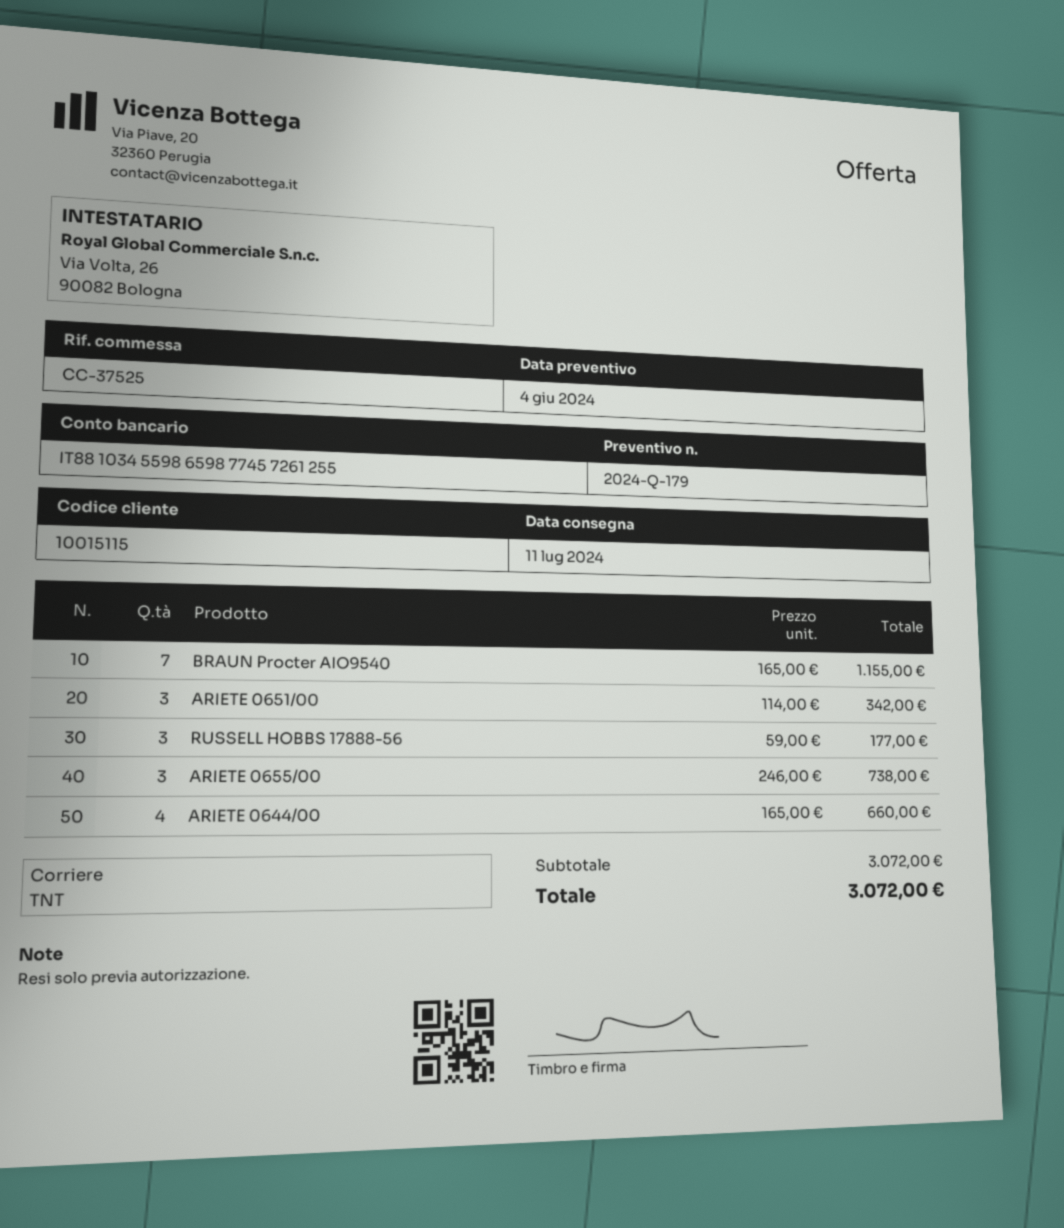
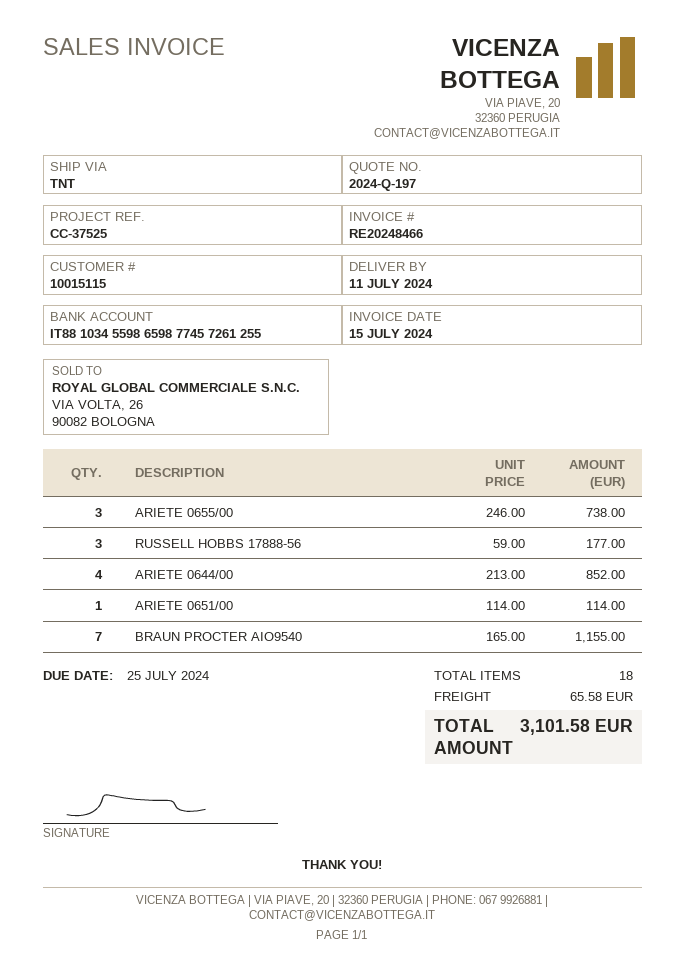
quote number: 2024-Q-179 -> 2024-Q-197
ARIETE 0651/00: 3 x 114.00 = 342.00 -> 1 x 114.00 = 114.00
ARIETE 0644/00: 4 x 165.00 = 660.00 -> 4 x 213.00 = 852.00
shipping: none -> 65.58
total: 3072.00 -> 3101.58

